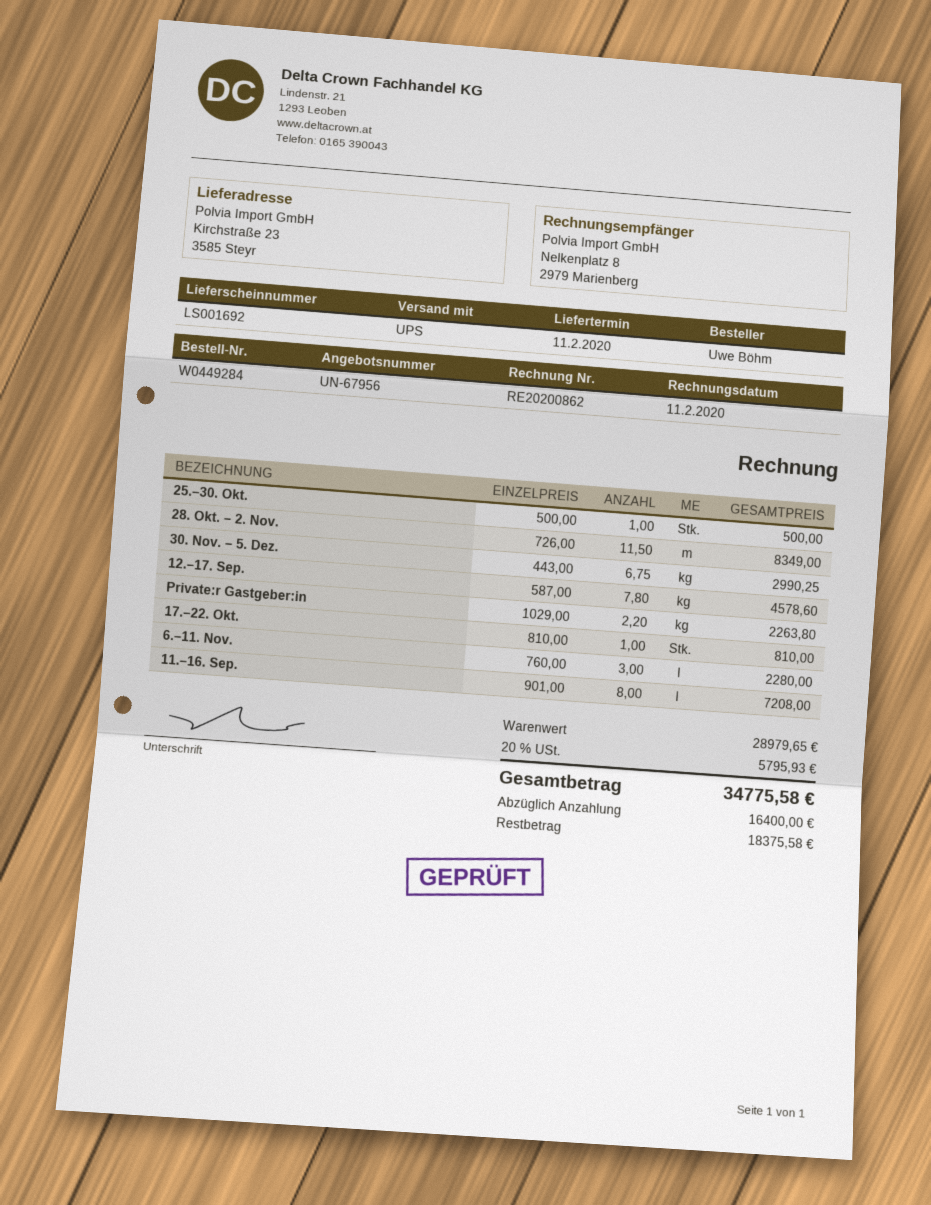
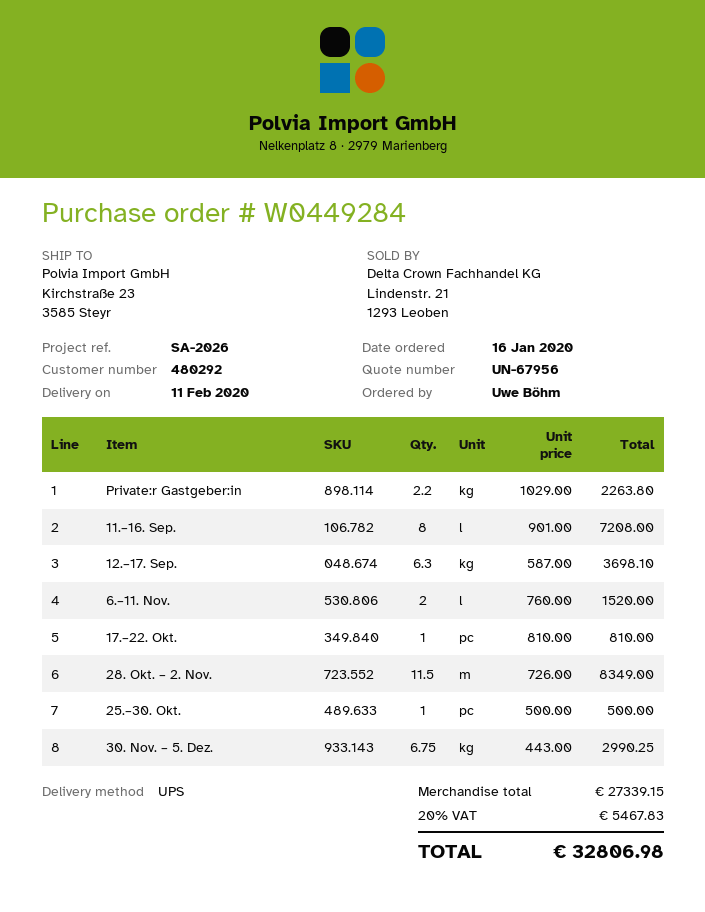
12.–17. Sep.: 7.8 x 587.00 = 4578.60 -> 6.3 x 587.00 = 3698.10
6.–11. Nov.: 3 x 760.00 = 2280.00 -> 2 x 760.00 = 1520.00
subtotal: 28979.65 -> 27339.15
tax: 20% = 5795.93 -> 20% = 5467.83
total: 34775.58 -> 32806.98

